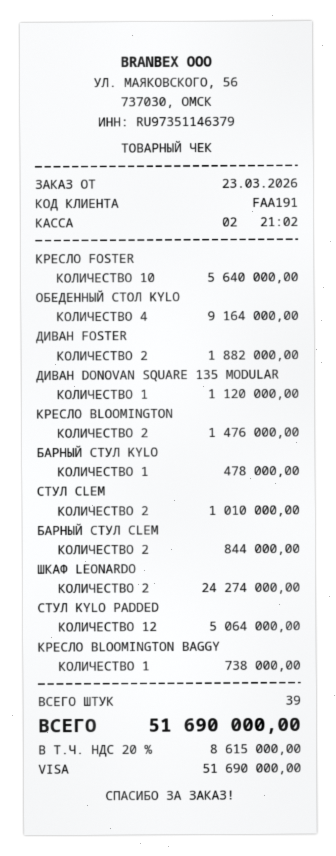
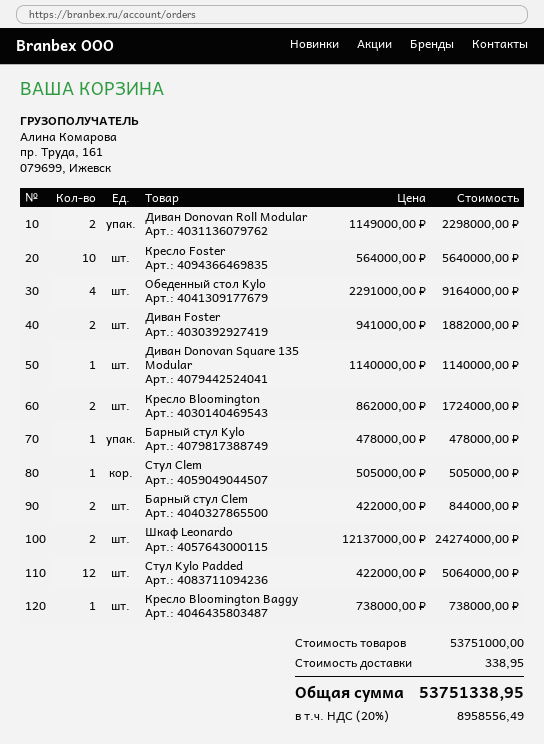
ДИВАН DONOVAN SQUARE 135 MODULAR: 1 for 1120000.00 -> 1 for 1140000.00
КРЕСЛО BLOOMINGTON: 2 for 1476000.00 -> 2 for 1724000.00
СТУЛ CLEM: 2 for 1010000.00 -> 1 for 505000.00
Диван Donovan Roll Modular: none -> 2 for 2298000.00
shipping: none -> 338.95
tax: 20% = 8615000.00 -> 20% = 8958556.49
total: 51690000.00 -> 53751338.95

